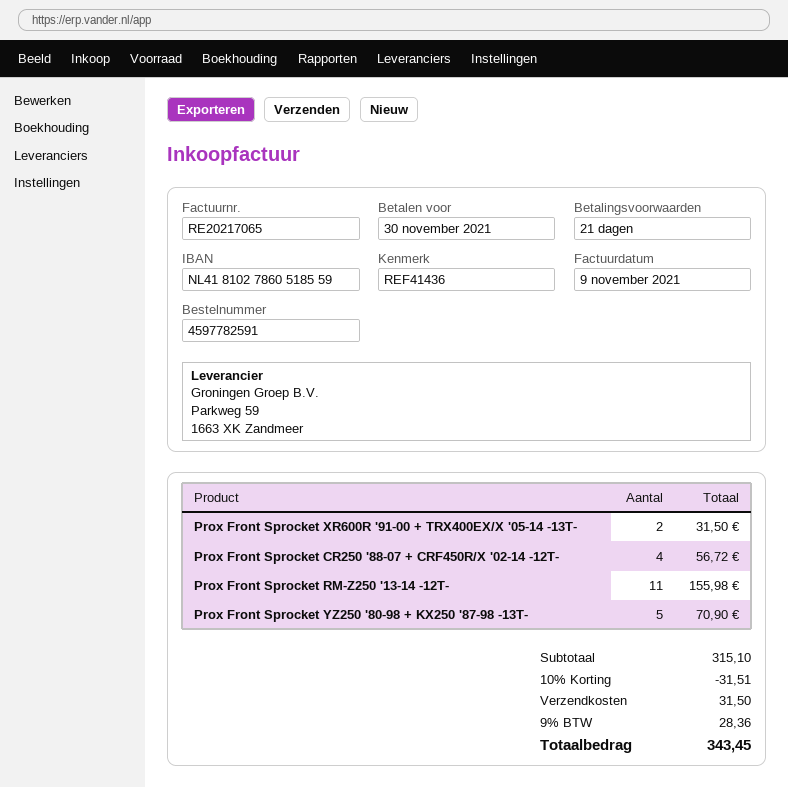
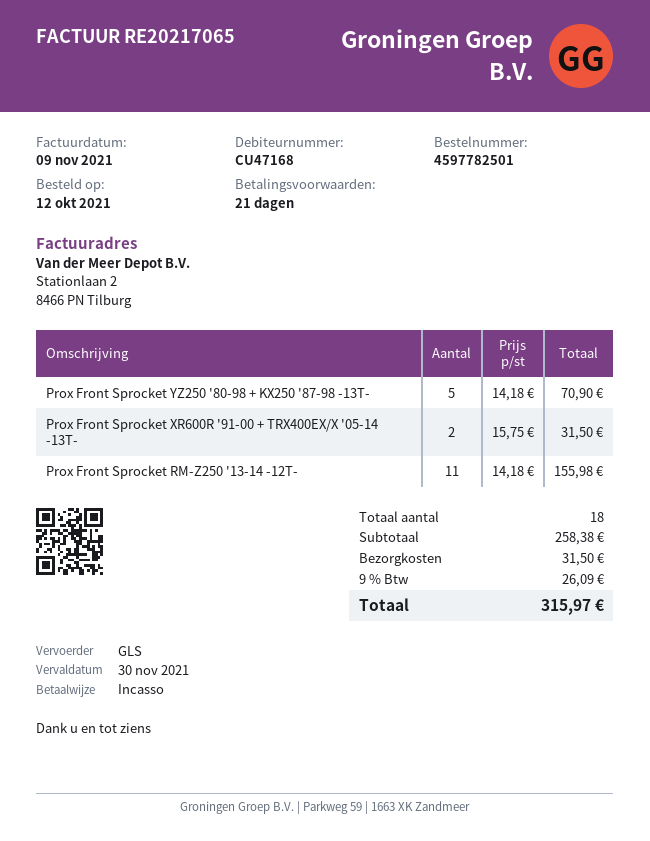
order number: 4597782591 -> 4597782501
Prox Front Sprocket CR250 '88-07 + CRF450R/X '02-14 -12T-: 4 for 56.72 -> none
subtotal: 315.10 -> 258.38
discount: 10% = 31.51 -> none
tax: 9% = 28.36 -> 9% = 26.09
total: 343.45 -> 315.97

